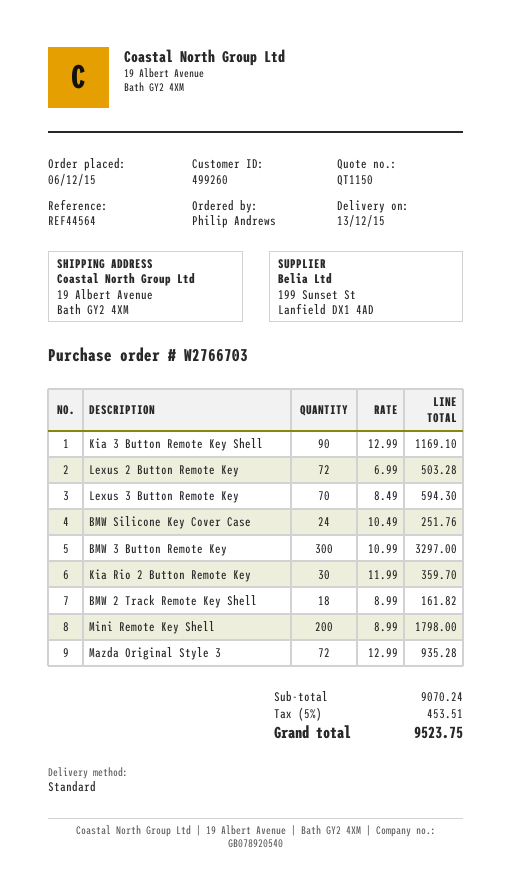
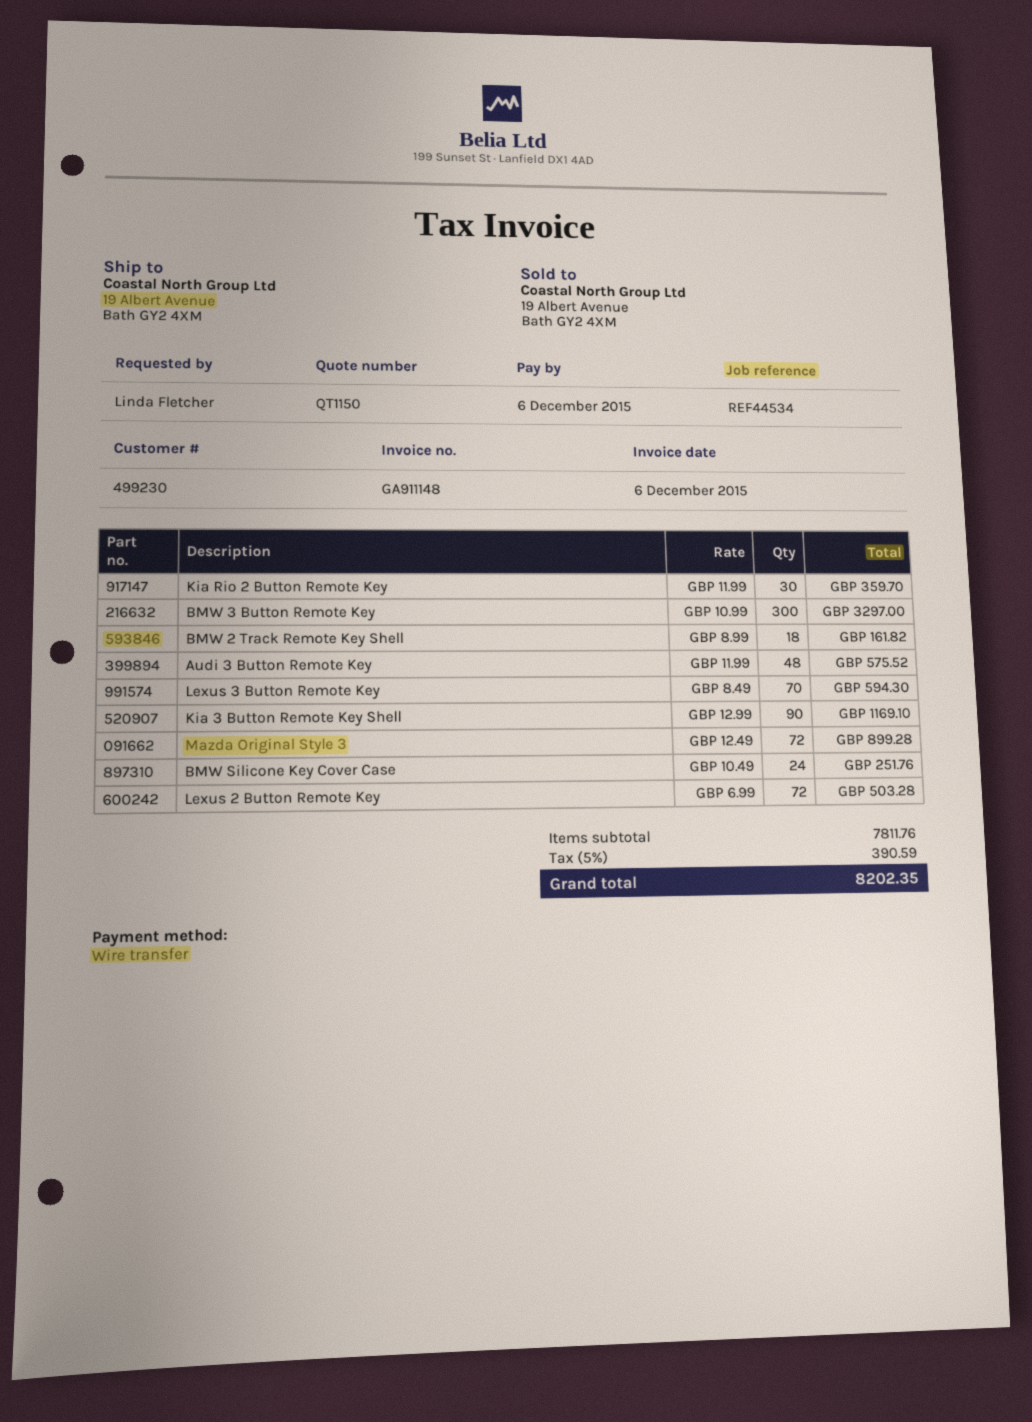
customer number: 499260 -> 499230
reference: REF44564 -> REF44534
ordered by: Philip Andrews -> Linda Fletcher
Mini Remote Key Shell: 200 x 8.99 = 1798.00 -> none
Mazda Original Style 3: 72 x 12.99 = 935.28 -> 72 x 12.49 = 899.28
Audi 3 Button Remote Key: none -> 48 x 11.99 = 575.52
subtotal: 9070.24 -> 7811.76
tax: 5% = 453.51 -> 5% = 390.59
total: 9523.75 -> 8202.35

